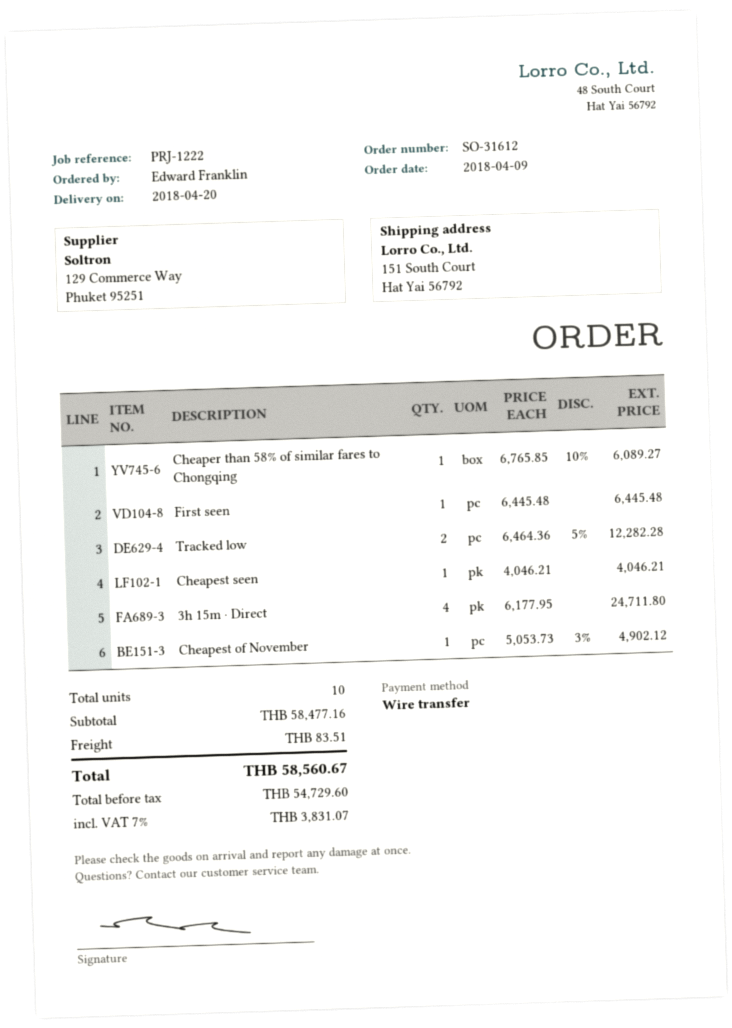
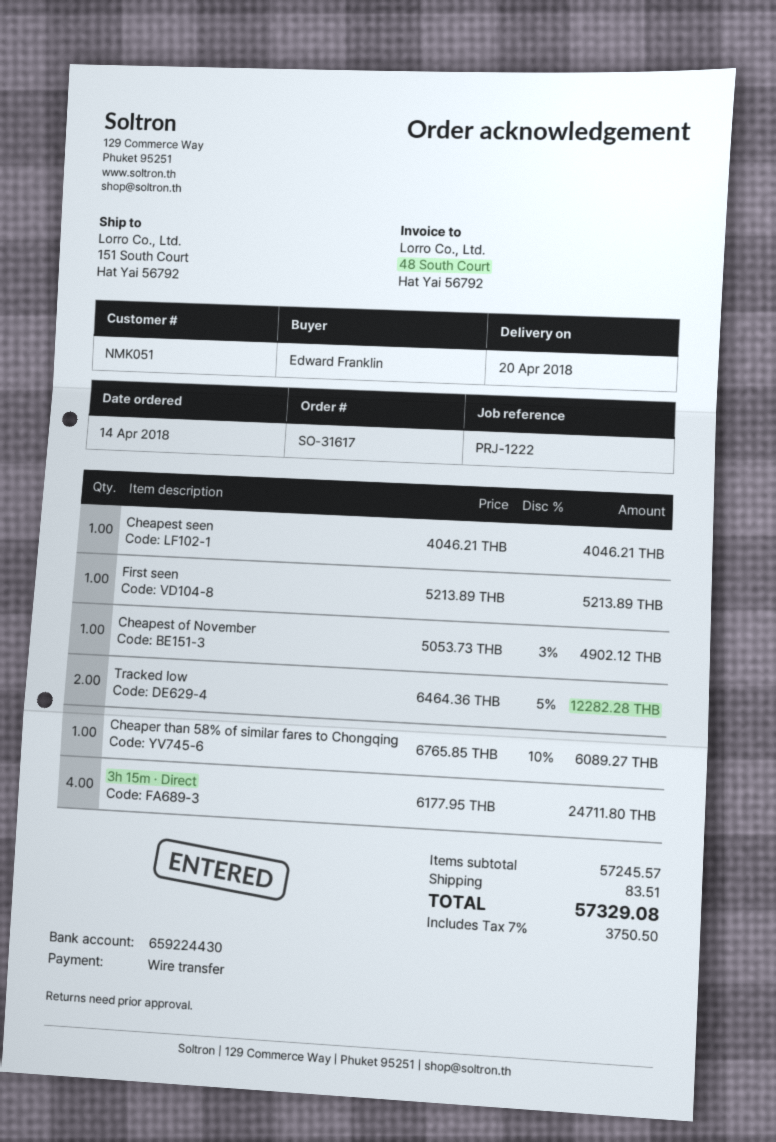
order number: SO-31612 -> SO-31617
order date: 2018-04-09 -> 2018-04-14
First seen: 1 x 6445.48 = 6445.48 -> 1 x 5213.89 = 5213.89
subtotal: 58477.16 -> 57245.57
tax: 7% = 3831.07 -> 7% = 3750.50
total: 58560.67 -> 57329.08

